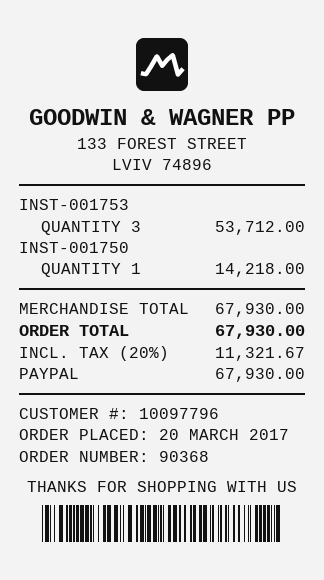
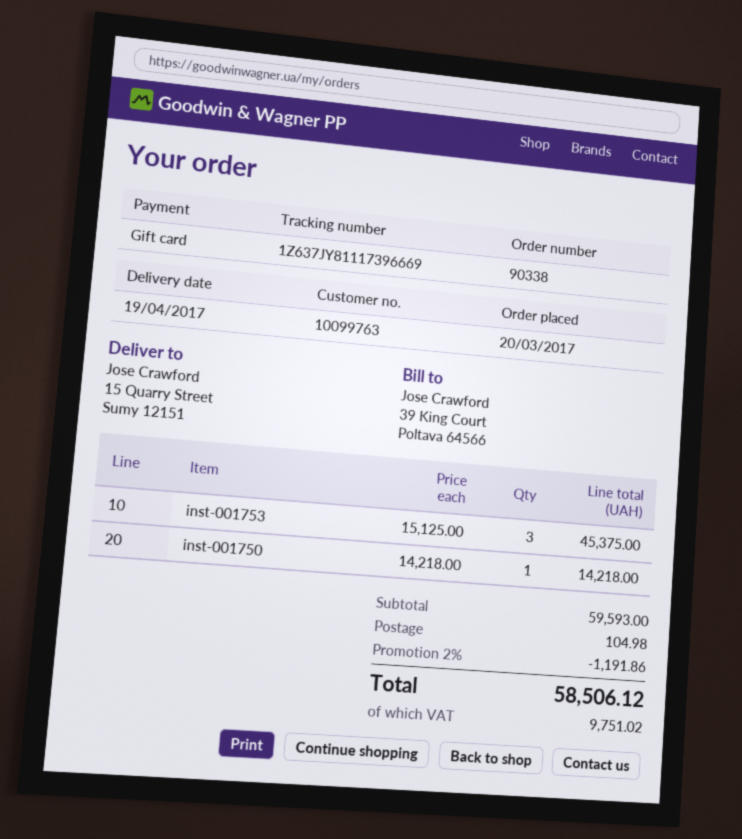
order number: 90368 -> 90338
customer number: 10097796 -> 10099763
payment method: PayPal -> gift card
INST-001753: 3 for 53712.00 -> 3 for 45375.00
subtotal: 67930.00 -> 59593.00
discount: none -> 2% = 1191.86
shipping: none -> 104.98
tax: 11321.67 -> 9751.02
total: 67930.00 -> 58506.12

